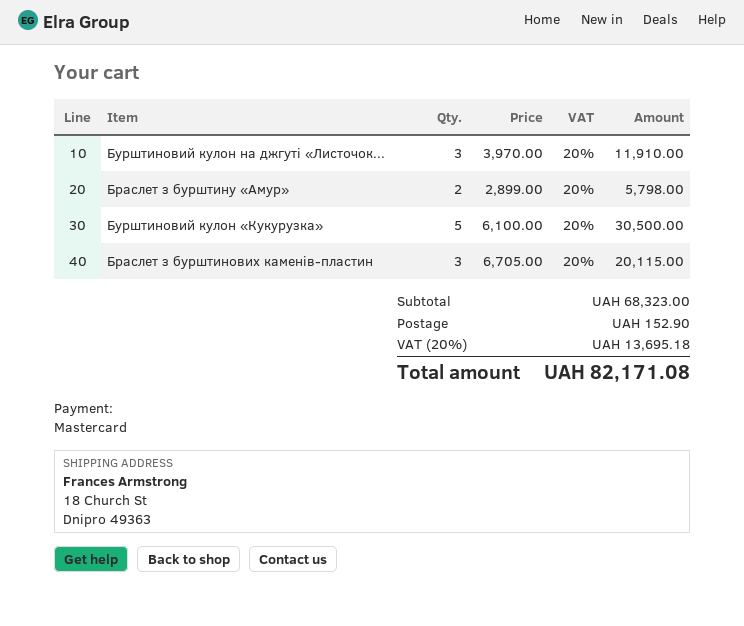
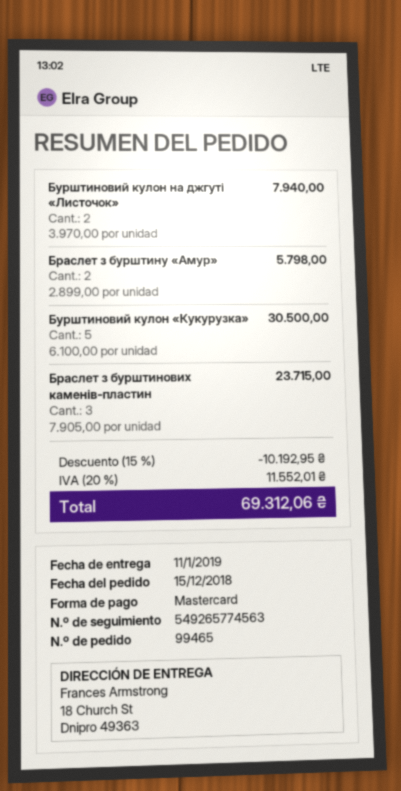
Бурштиновий кулон на джгуті «Листочок...: 3 x 3970.00 = 11910.00 -> 2 x 3970.00 = 7940.00
Браслет з бурштинових каменів-пластин: 3 x 6705.00 = 20115.00 -> 3 x 7905.00 = 23715.00
discount: none -> 15% = 10192.95
shipping: 152.90 -> none
tax: 20% = 13695.18 -> 20% = 11552.01
total: 82171.08 -> 69312.06

